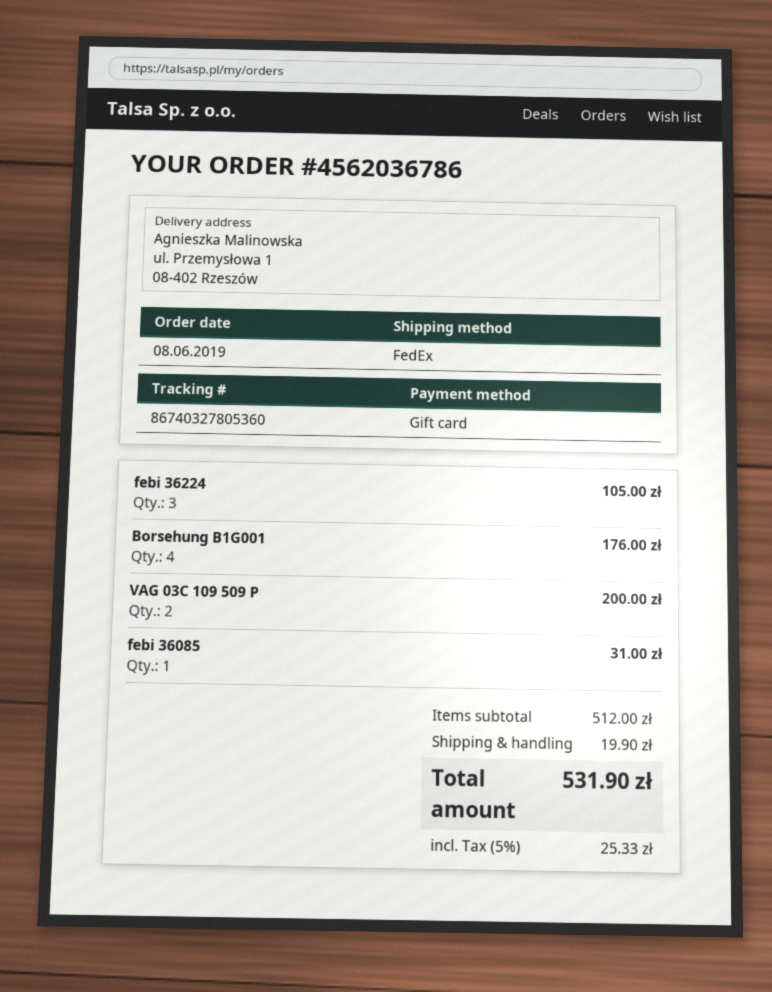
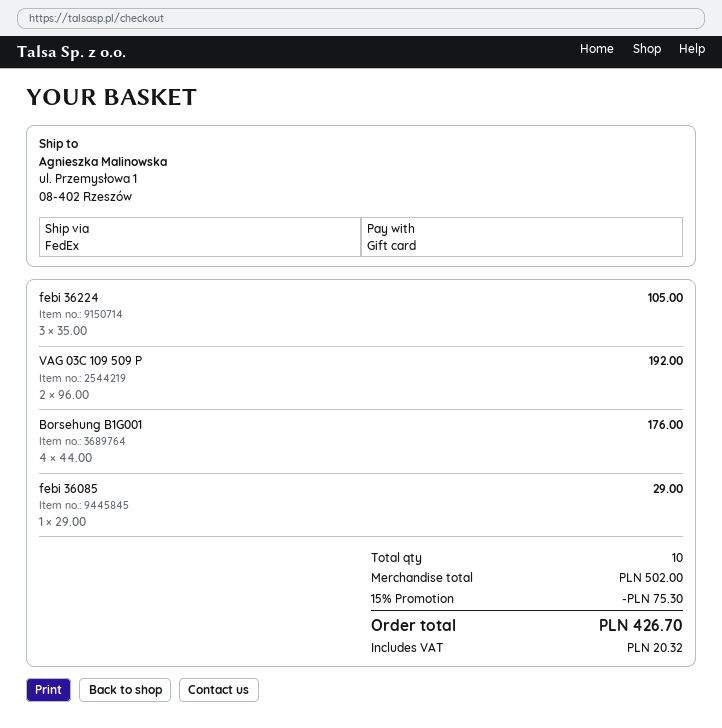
VAG 03C 109 509 P: 2 for 200.00 -> 2 for 192.00
febi 36085: 1 for 31.00 -> 1 for 29.00
subtotal: 512.00 -> 502.00
discount: none -> 15% = 75.30
shipping: 19.90 -> none
tax: 25.33 -> 20.32
total: 531.90 -> 426.70

